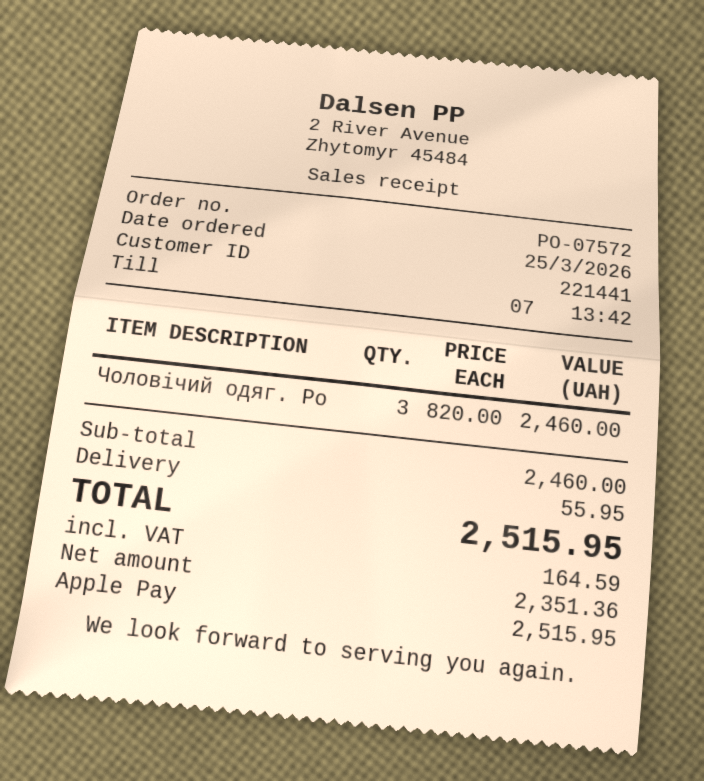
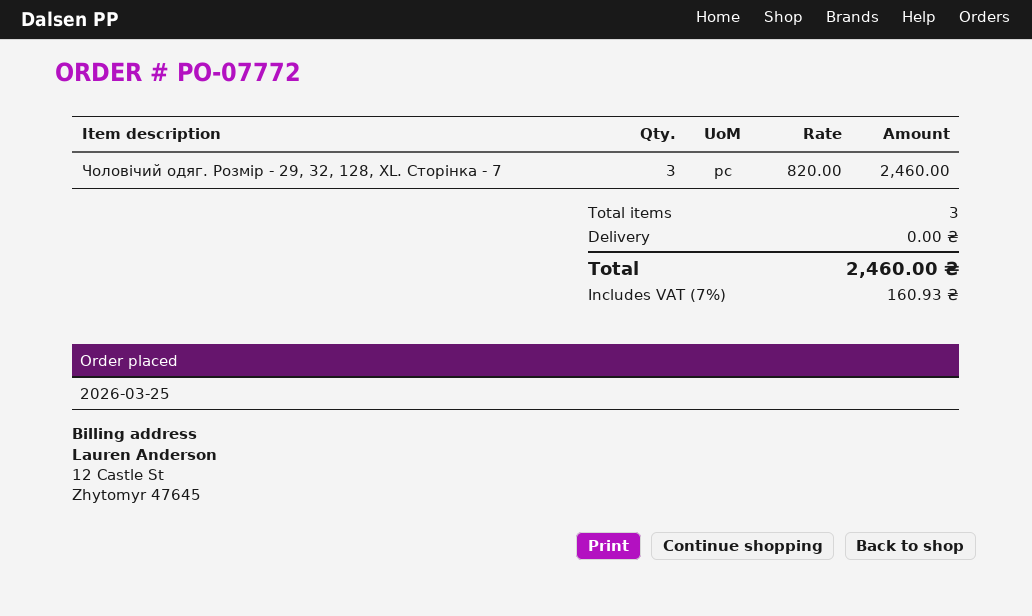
order number: PO-07572 -> PO-07772
shipping: 55.95 -> 0.00
tax: 164.59 -> 160.93
total: 2515.95 -> 2460.00

